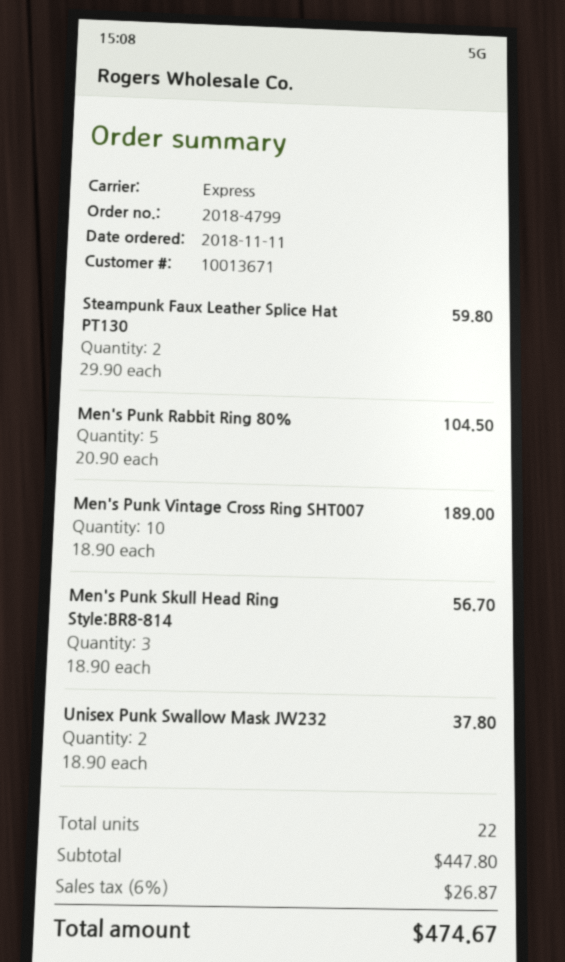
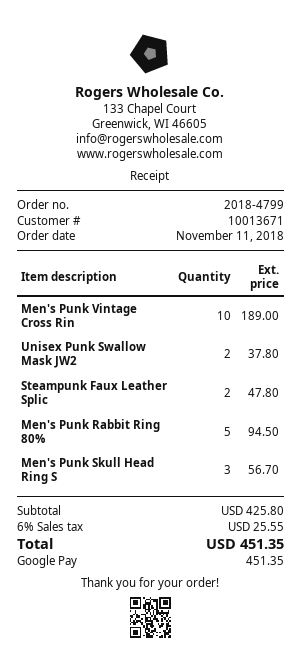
Steampunk Faux Leather Splice Hat PT130: 2 for 59.80 -> 2 for 47.80
Men's Punk Rabbit Ring 80%: 5 for 104.50 -> 5 for 94.50
subtotal: 447.80 -> 425.80
tax: 6% = 26.87 -> 6% = 25.55
total: 474.67 -> 451.35

